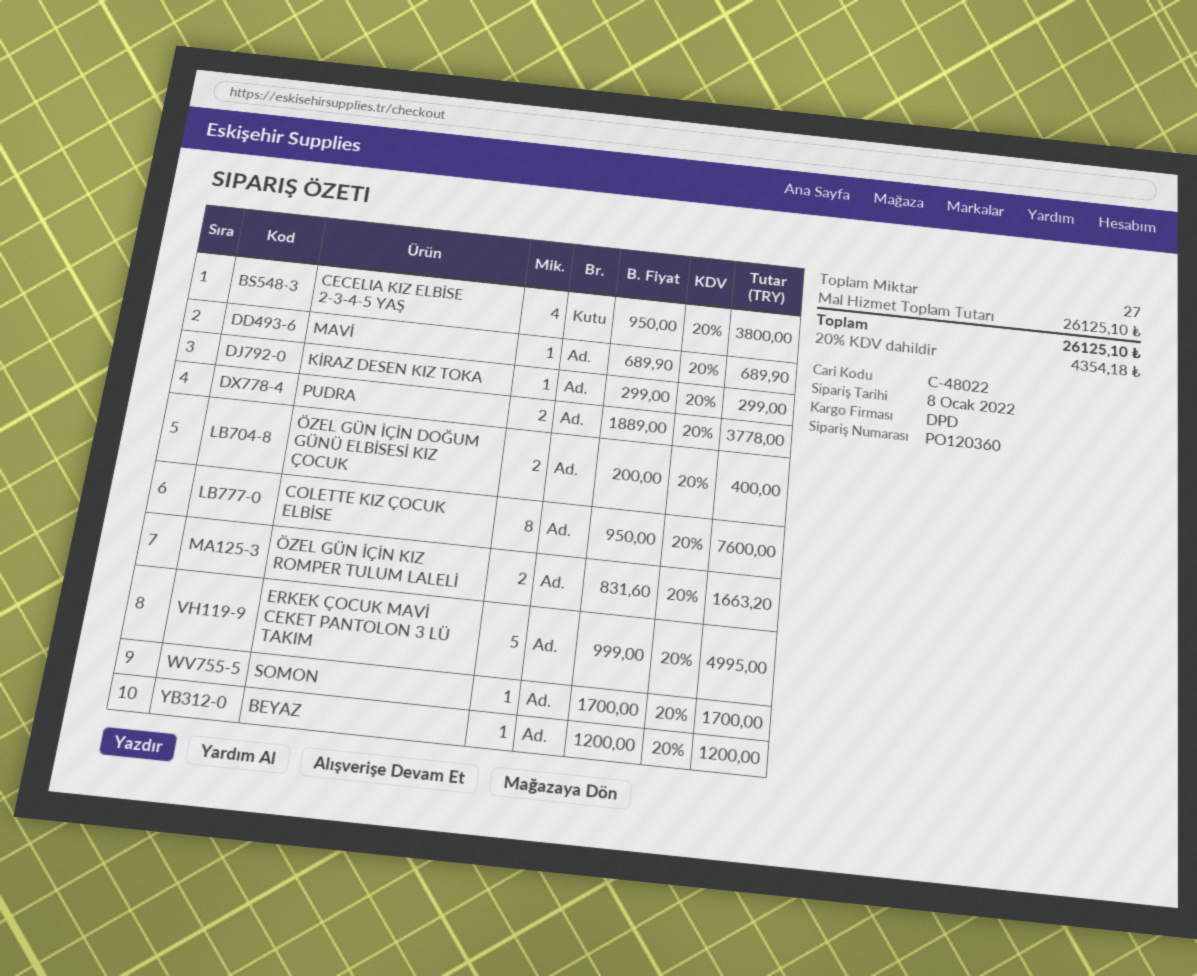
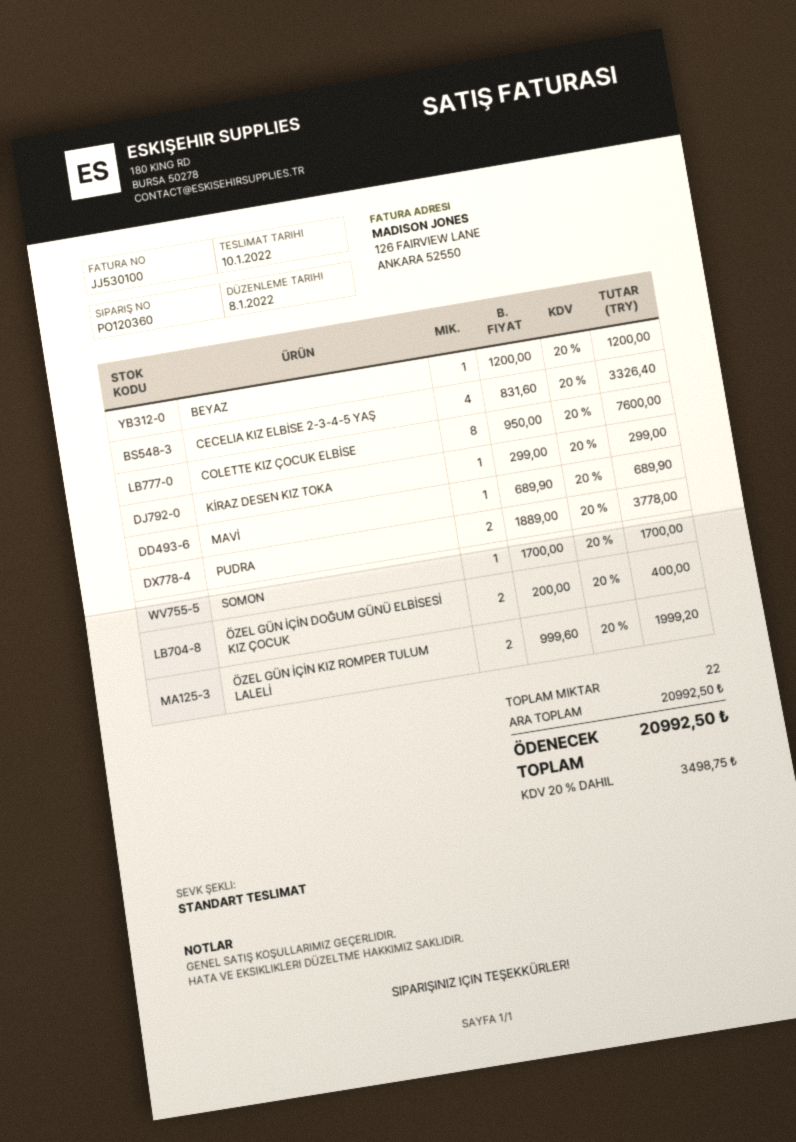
shipping method: DPD -> standard
CECELIA KIZ ELBİSE 2-3-4-5 YAŞ: 4 x 950.00 = 3800.00 -> 4 x 831.60 = 3326.40
ÖZEL GÜN İÇİN KIZ ROMPER TULUM LALELİ: 2 x 831.60 = 1663.20 -> 2 x 999.60 = 1999.20
ERKEK ÇOCUK MAVİ CEKET PANTOLON 3 LÜ TAKIM: 5 x 999.00 = 4995.00 -> none
total quantity: 27 -> 22
subtotal: 26125.10 -> 20992.50
tax: 20% = 4354.18 -> 20% = 3498.75
total: 26125.10 -> 20992.50

